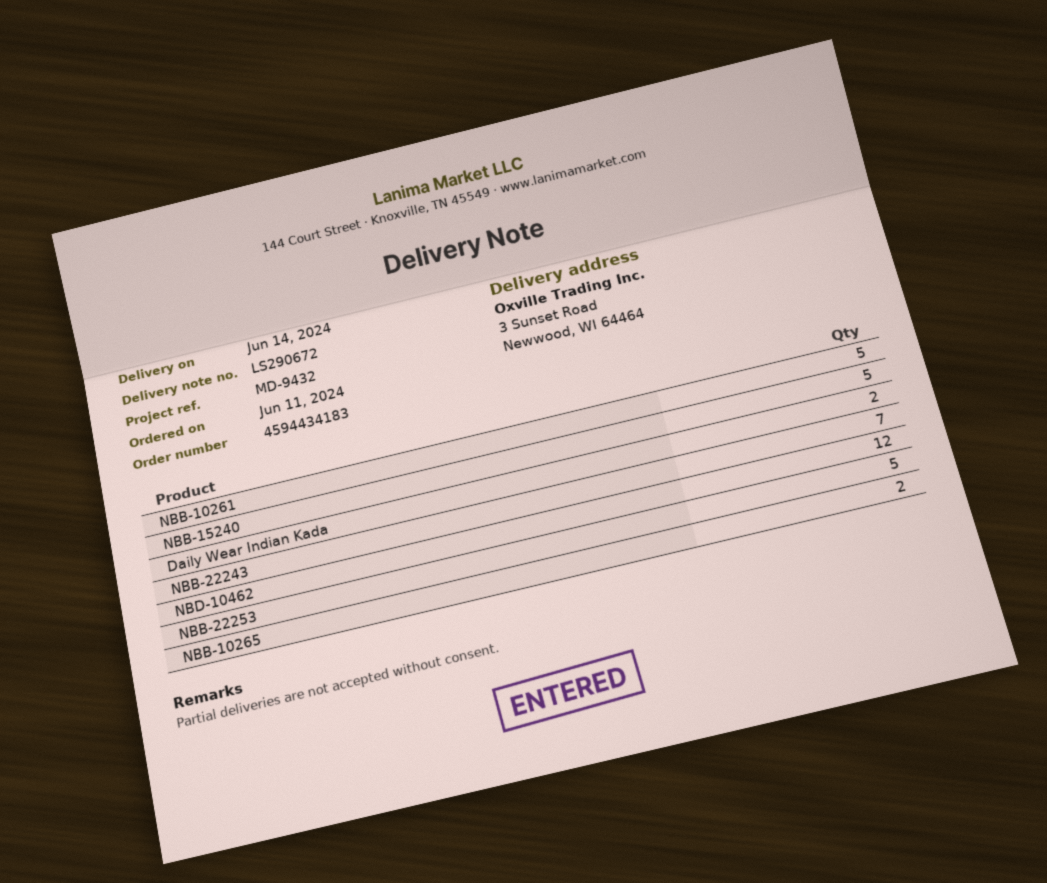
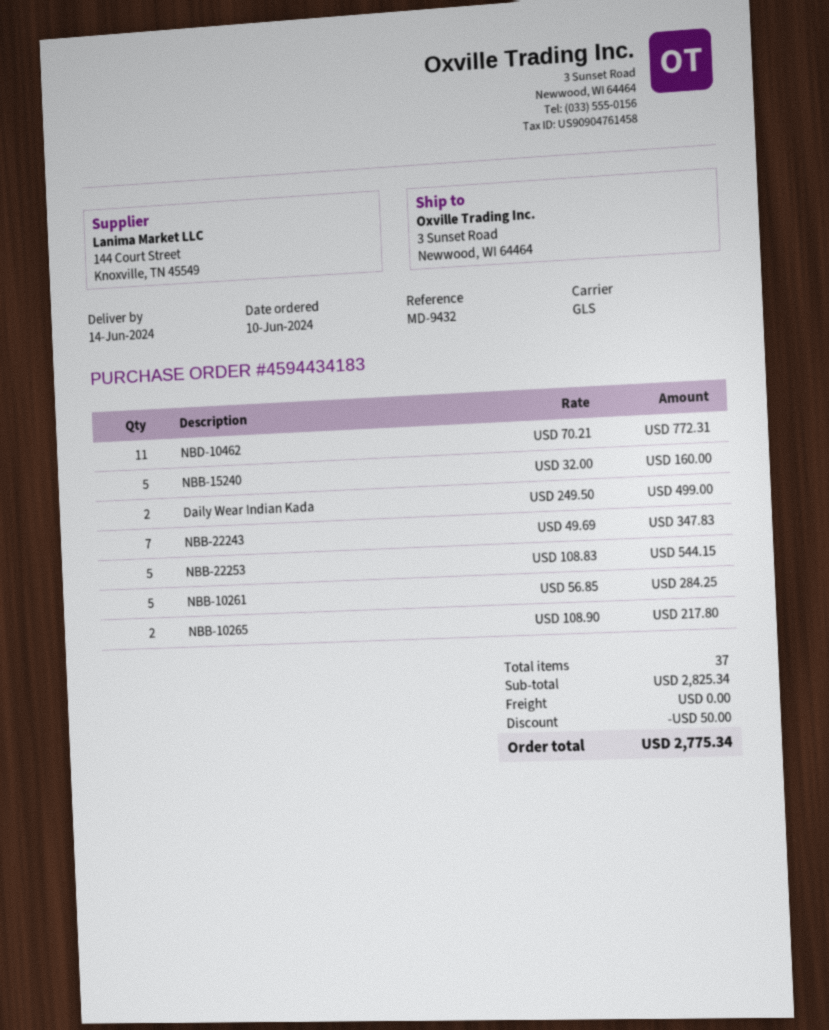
order date: 2024-06-11 -> 2024-06-10
NBD-10462: 12 -> 11

